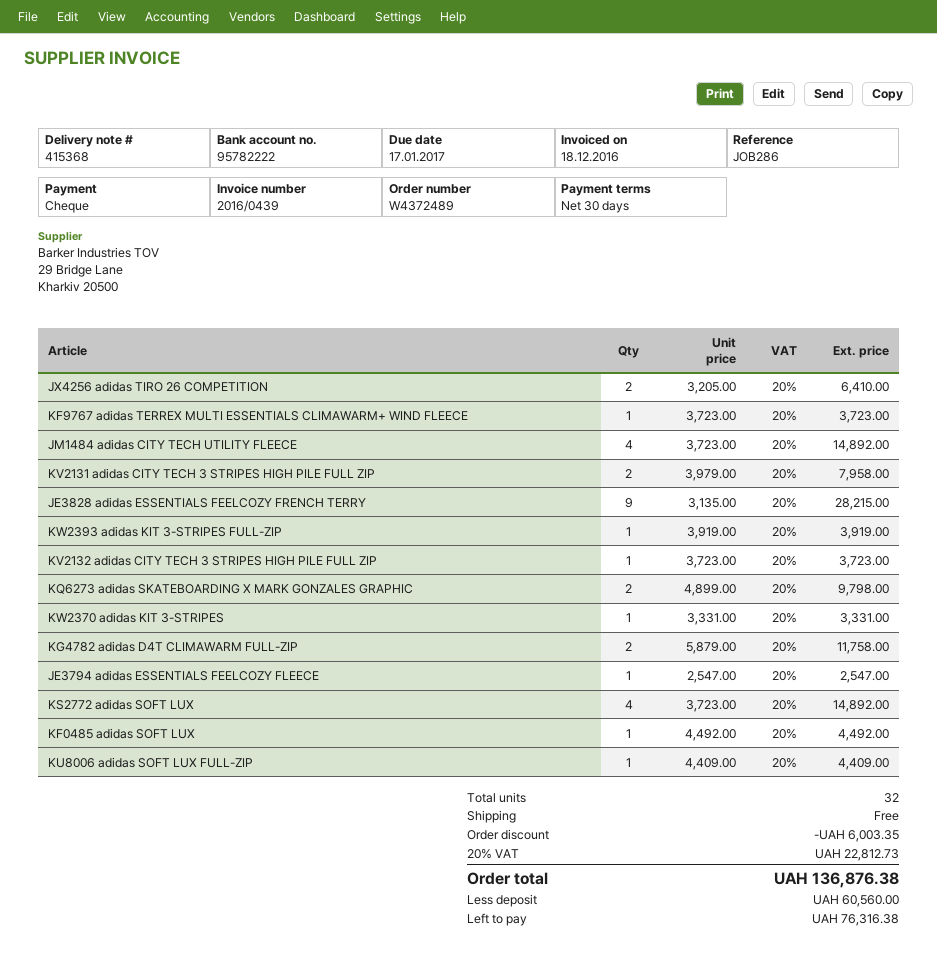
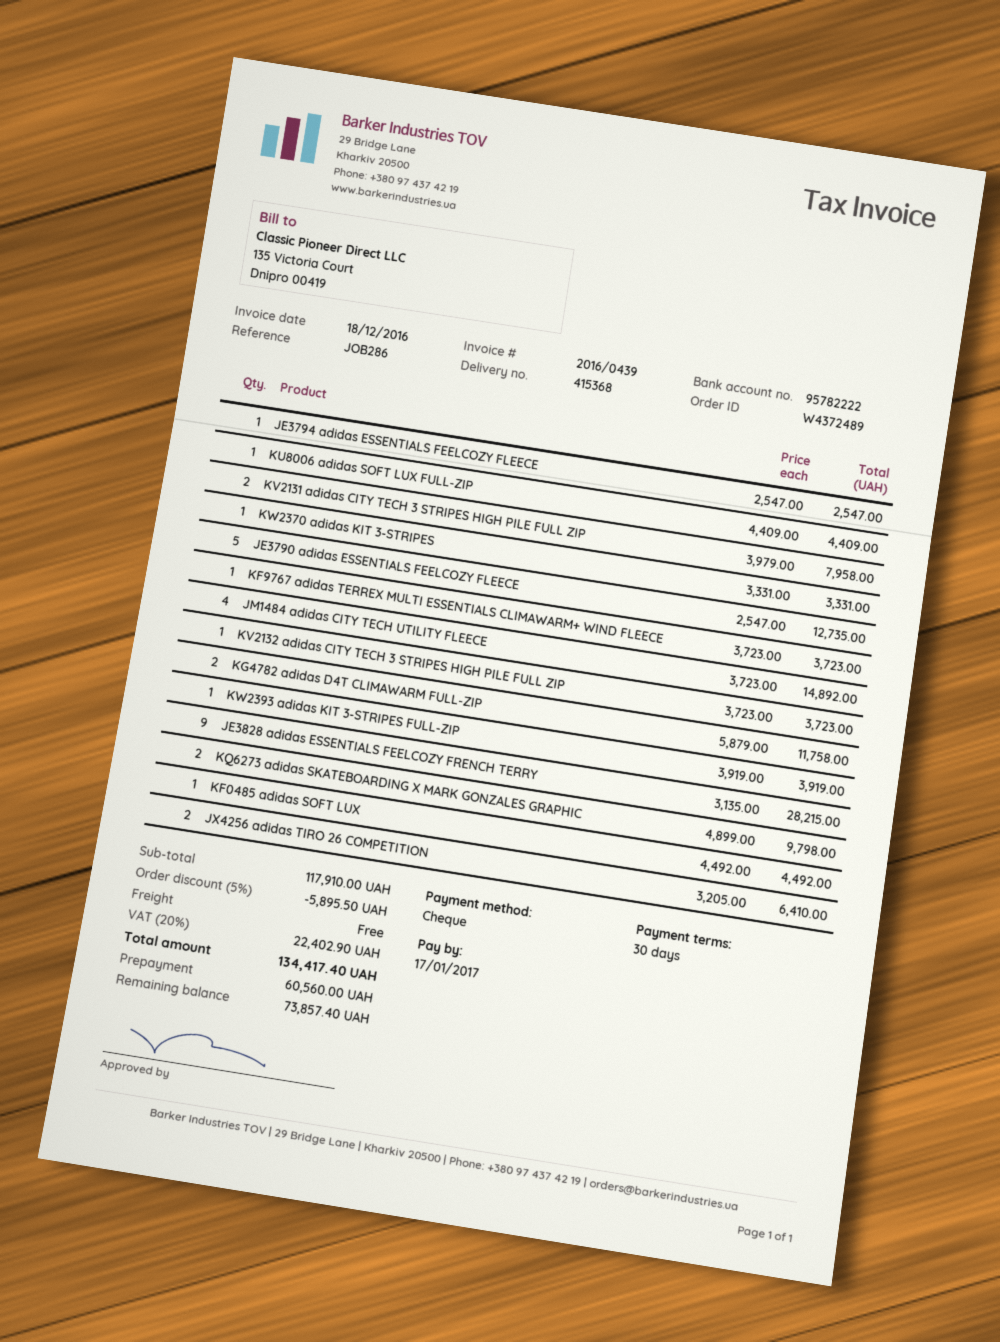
KS2772 adidas SOFT LUX: 4 x 3723.00 = 14892.00 -> none
JE3790 adidas ESSENTIALS FEELCOZY FLEECE: none -> 5 x 2547.00 = 12735.00
discount: 6003.35 -> 5895.50
tax: 20% = 22812.73 -> 20% = 22402.90
total: 136876.38 -> 134417.40
balance: 76316.38 -> 73857.40

